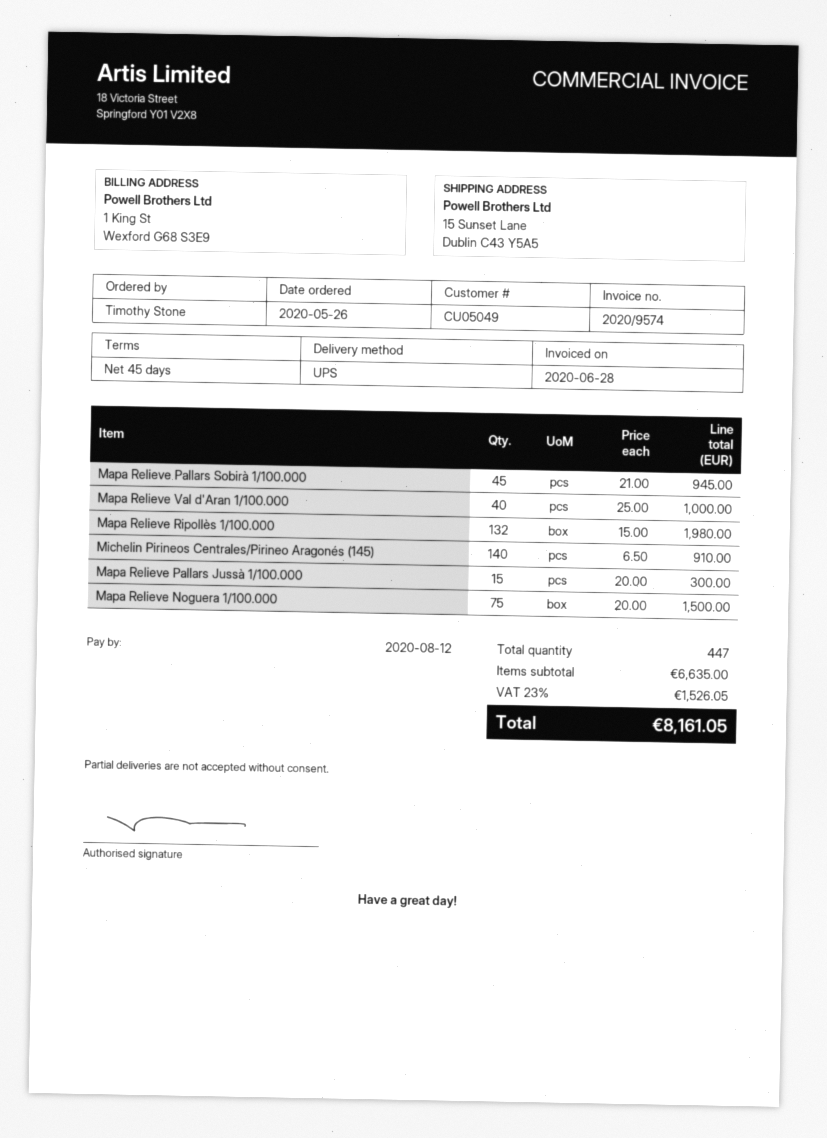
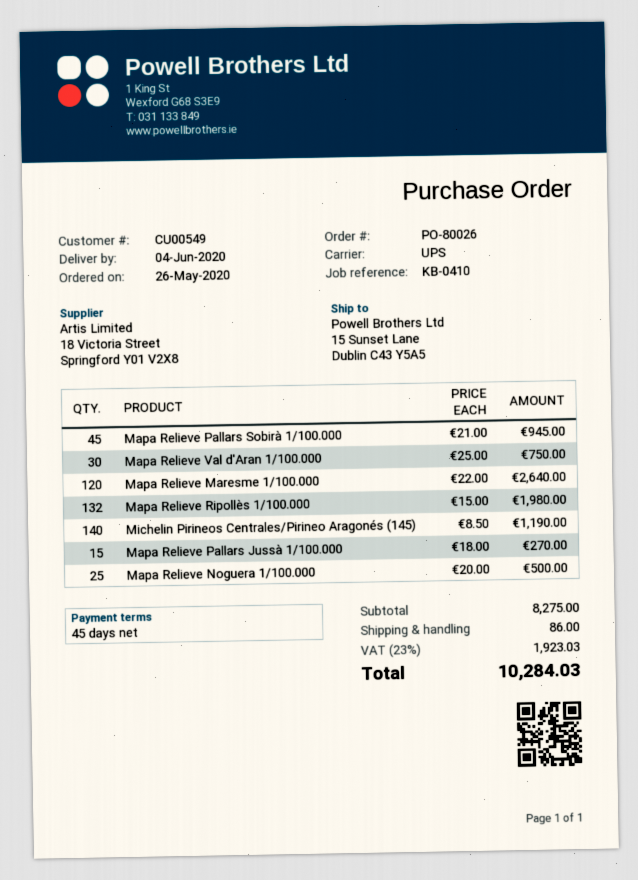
customer number: CU05049 -> CU00549
Mapa Relieve Val d'Aran 1/100.000: 40 x 25.00 = 1000.00 -> 30 x 25.00 = 750.00
Michelin Pirineos Centrales/Pirineo Aragonés (145): 140 x 6.50 = 910.00 -> 140 x 8.50 = 1190.00
Mapa Relieve Pallars Jussà 1/100.000: 15 x 20.00 = 300.00 -> 15 x 18.00 = 270.00
Mapa Relieve Noguera 1/100.000: 75 x 20.00 = 1500.00 -> 25 x 20.00 = 500.00
Mapa Relieve Maresme 1/100.000: none -> 120 x 22.00 = 2640.00
subtotal: 6635.00 -> 8275.00
shipping: none -> 86.00
tax: 23% = 1526.05 -> 23% = 1923.03
total: 8161.05 -> 10284.03

